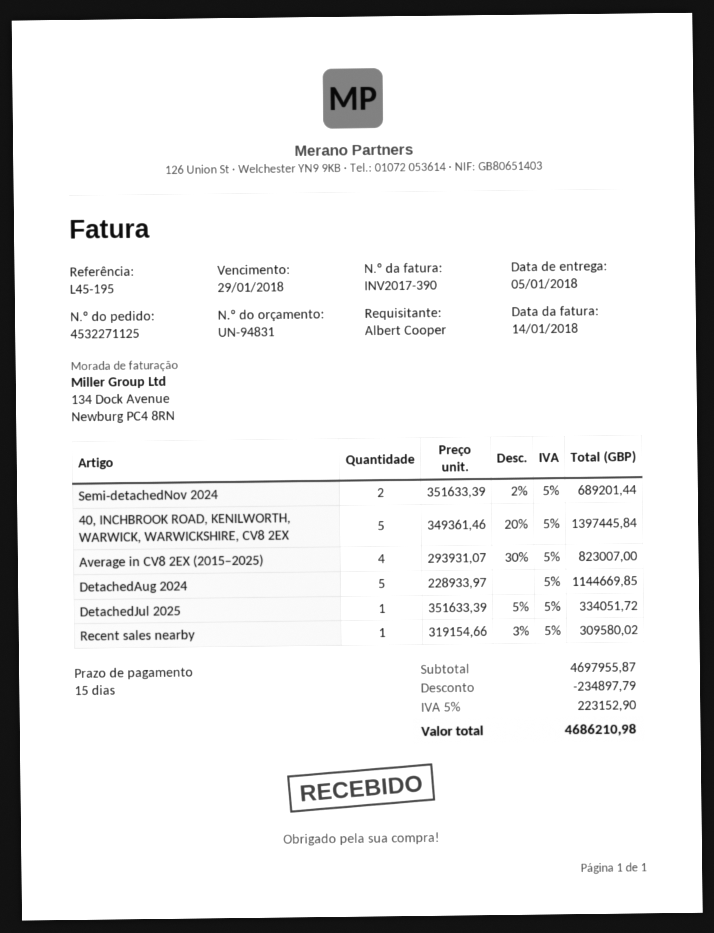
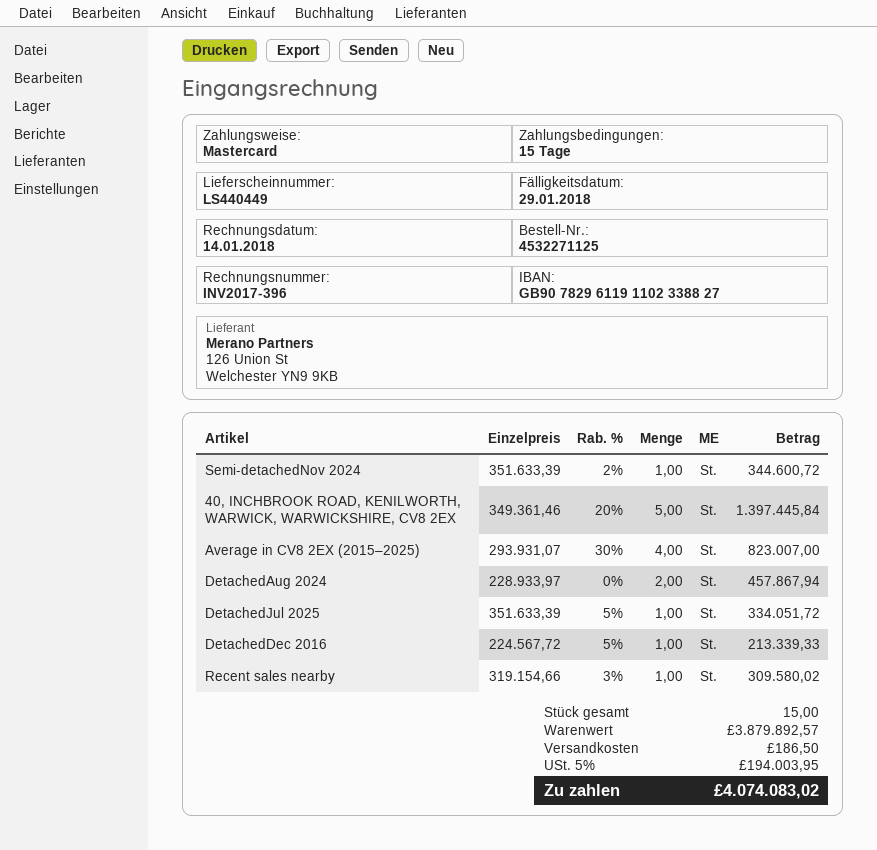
invoice number: INV2017-390 -> INV2017-396
Semi-detachedNov 2024: 2 x 351633.39 - 2% = 689201.44 -> 1 x 351633.39 - 2% = 344600.72
DetachedAug 2024: 5 x 228933.97 = 1144669.85 -> 2 x 228933.97 = 457867.94
DetachedDec 2016: none -> 1 x 224567.72 - 5% = 213339.33
subtotal: 4697955.87 -> 3879892.57
discount: 234897.79 -> none
shipping: none -> 186.50
tax: 5% = 223152.90 -> 5% = 194003.95
total: 4686210.98 -> 4074083.02

